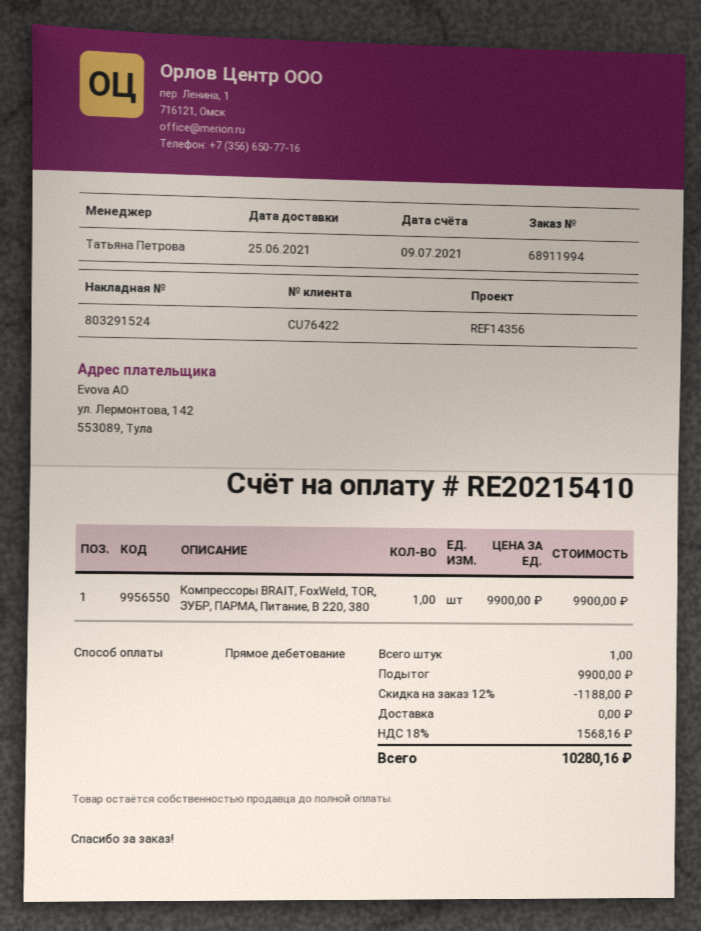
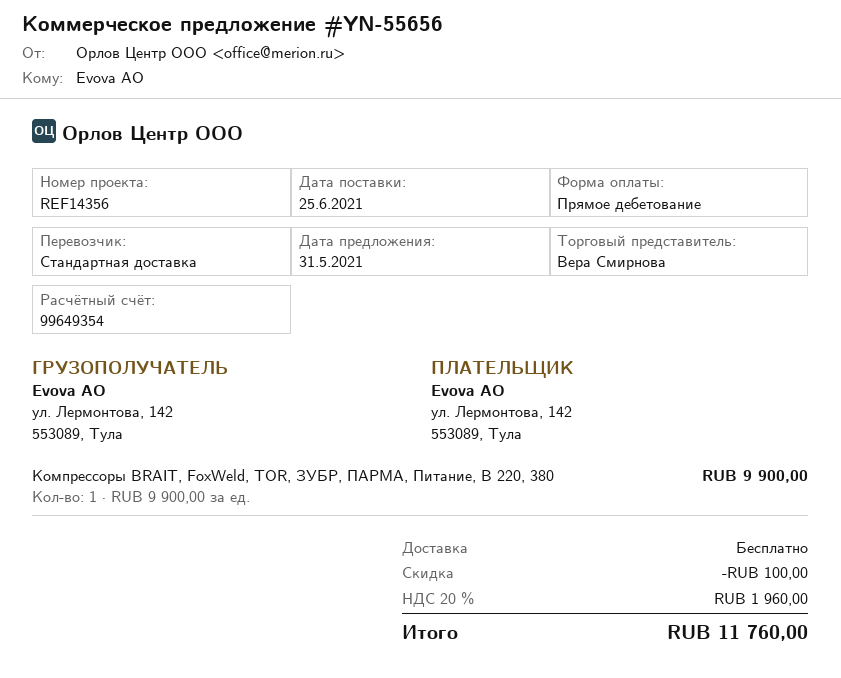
sales rep: Татьяна Петрова -> Вера Смирнова
discount: 1188.00 -> 100.00
tax: 18% = 1568.16 -> 20% = 1960.00
total: 10280.16 -> 11760.00

